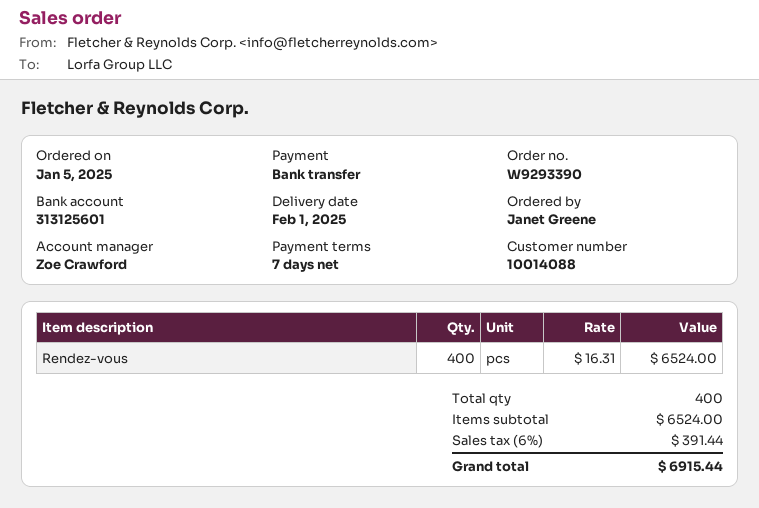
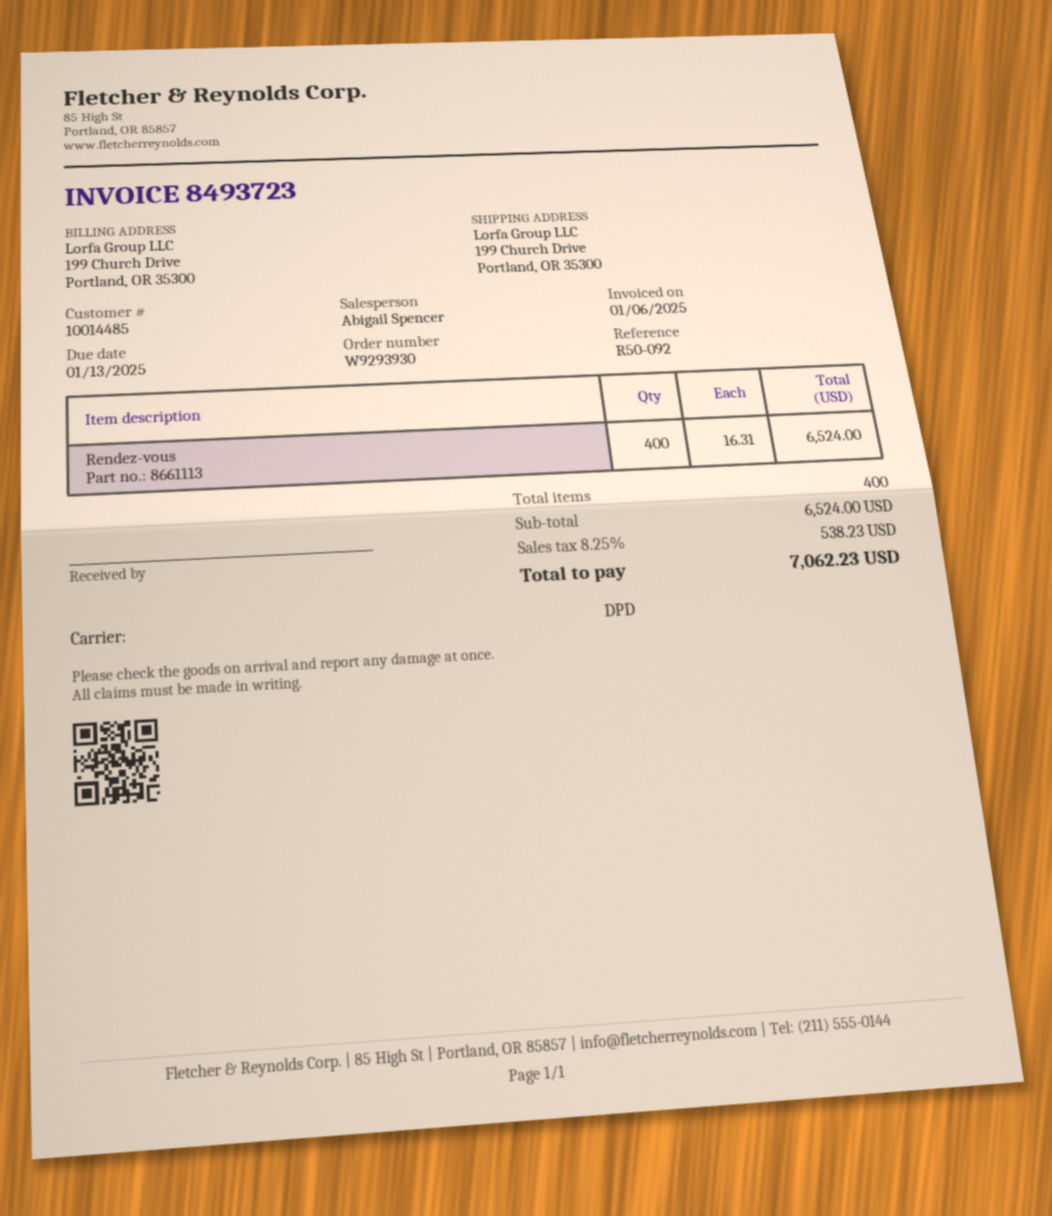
order number: W9293390 -> W9293930
customer number: 10014088 -> 10014485
sales rep: Zoe Crawford -> Abigail Spencer
tax: 6% = 391.44 -> 8.25% = 538.23
total: 6915.44 -> 7062.23

